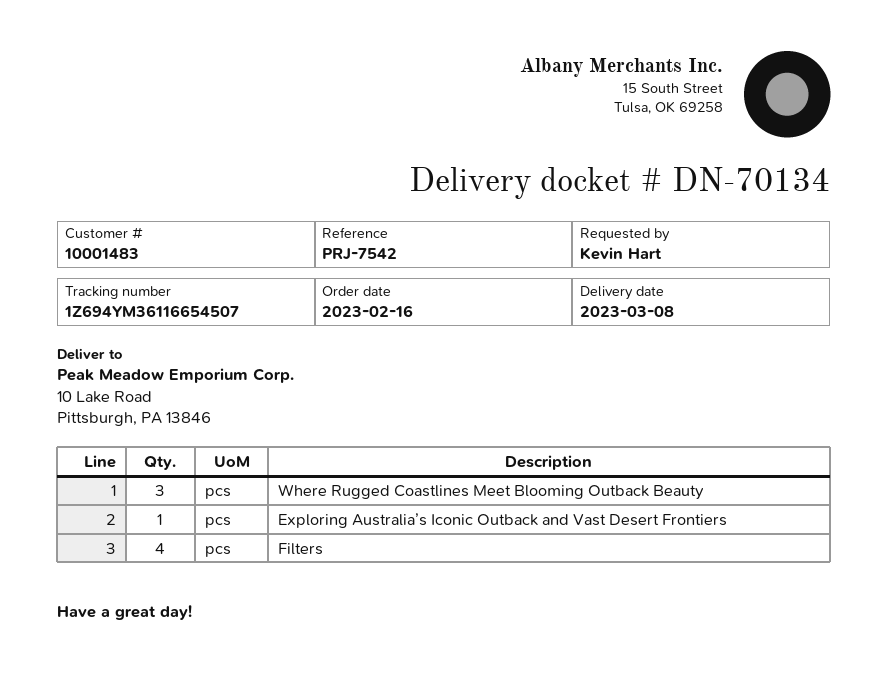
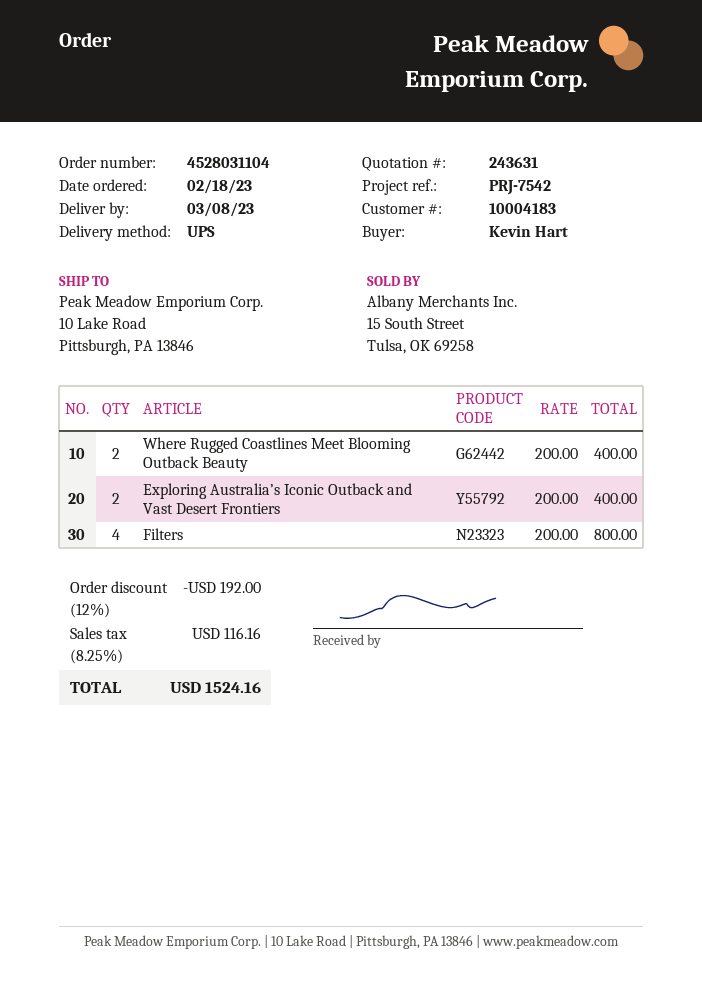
order date: 2023-02-16 -> 2023-02-18
customer number: 10001483 -> 10004183
Where Rugged Coastlines Meet Blooming Outback Beauty: 3 -> 2
Exploring Australia’s Iconic Outback and Vast Desert Frontiers: 1 -> 2

